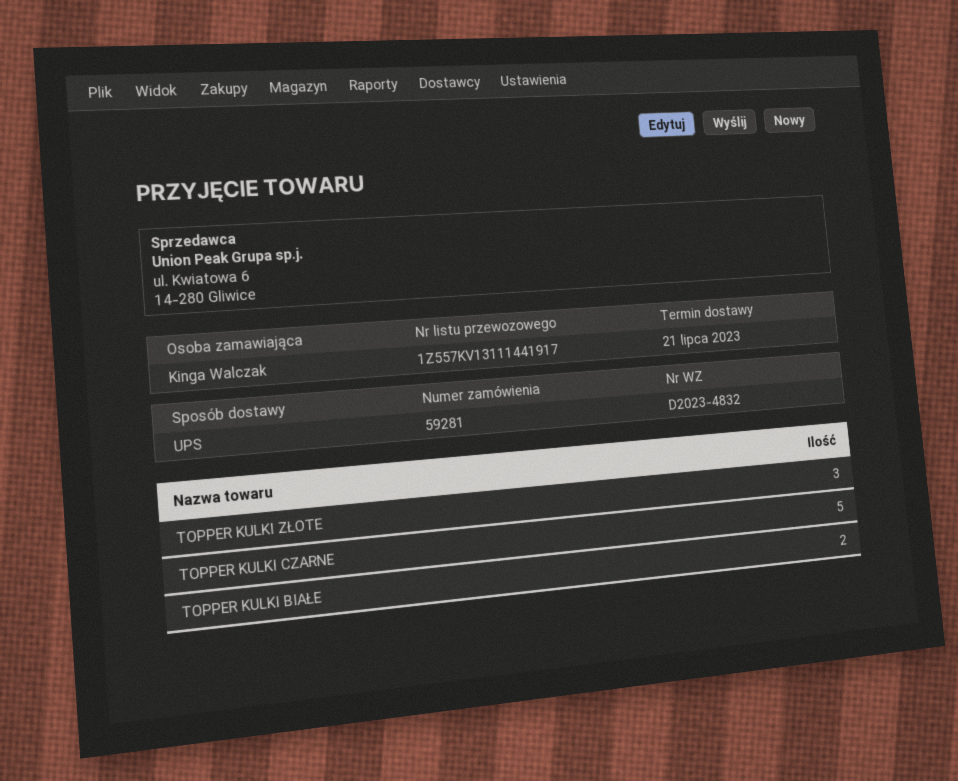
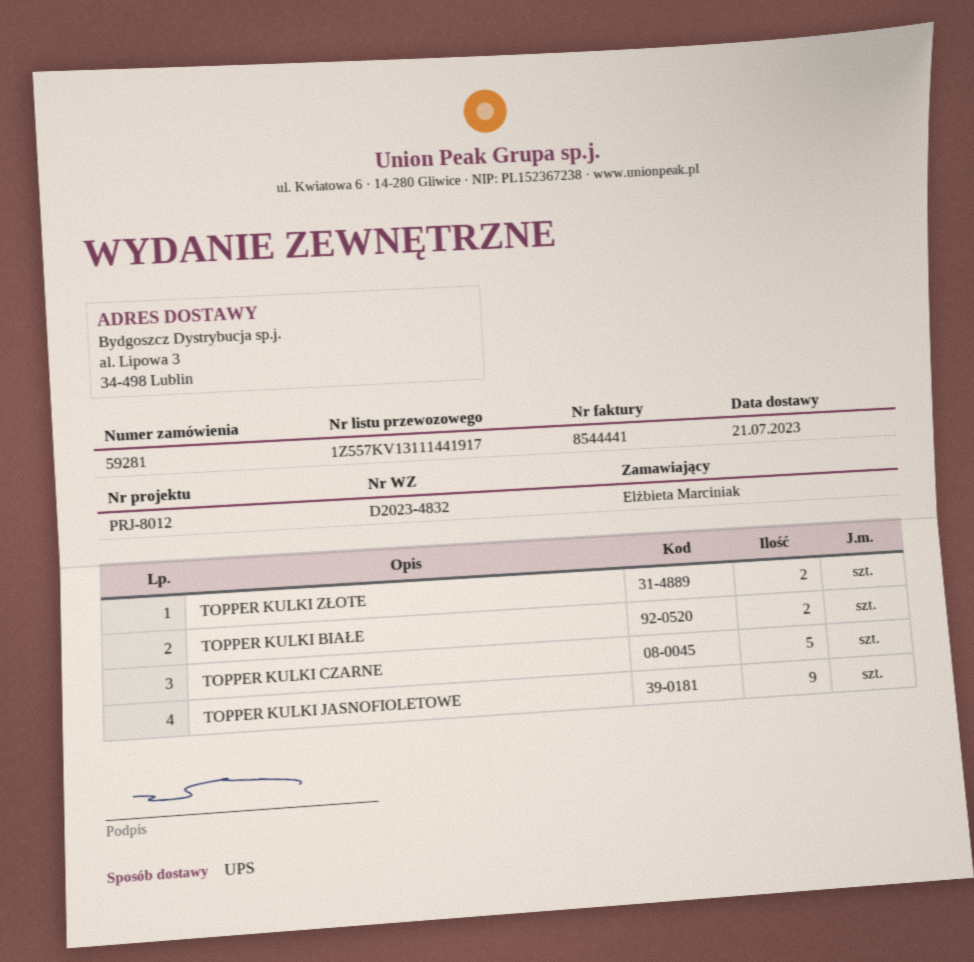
ordered by: Kinga Walczak -> Elżbieta Marciniak
TOPPER KULKI ZŁOTE: 3 -> 2
TOPPER KULKI JASNOFIOLETOWE: none -> 9

